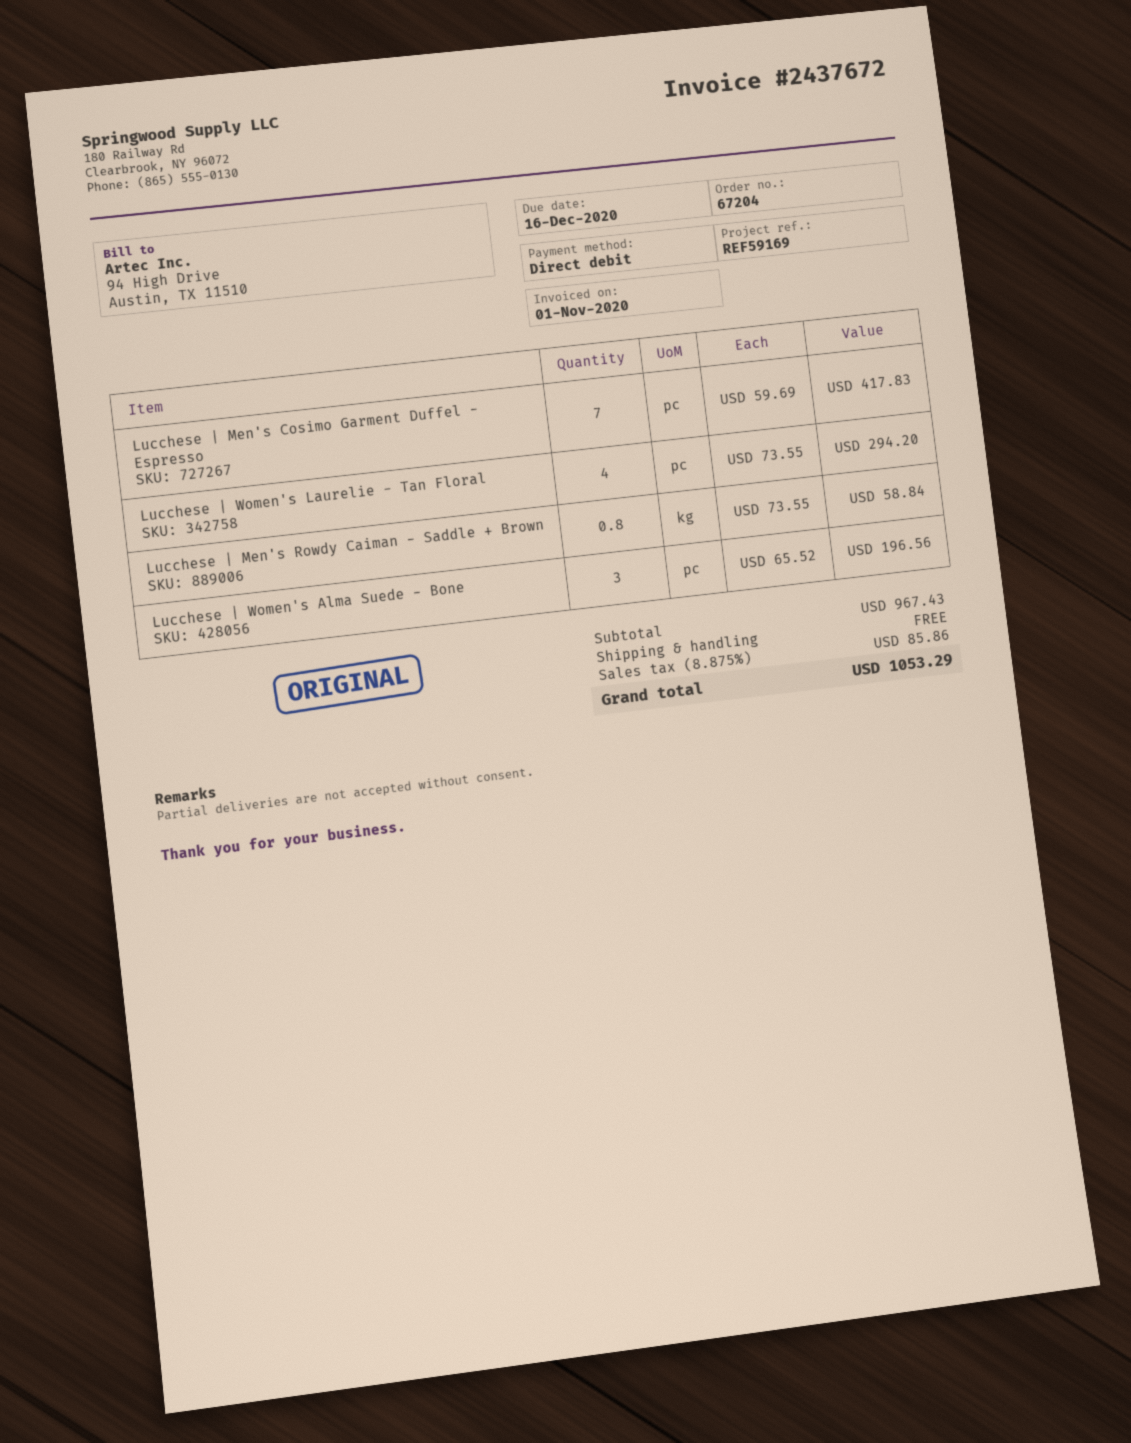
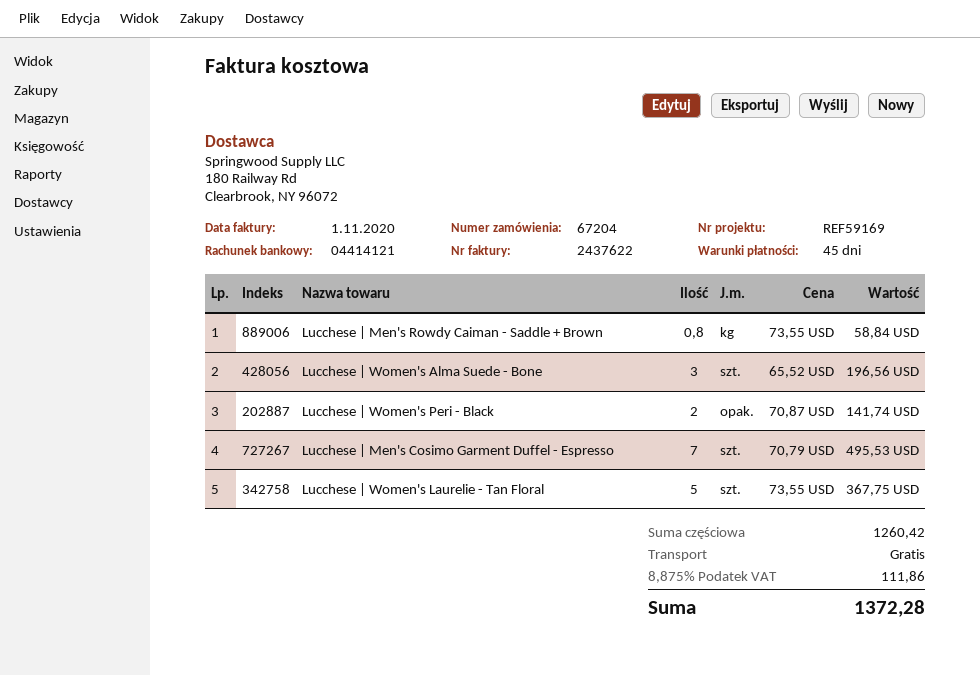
invoice number: 2437672 -> 2437622
Lucchese | Men's Cosimo Garment Duffel - Espresso: 7 x 59.69 = 417.83 -> 7 x 70.79 = 495.53
Lucchese | Women's Laurelie - Tan Floral: 4 x 73.55 = 294.20 -> 5 x 73.55 = 367.75
Lucchese | Women's Peri - Black: none -> 2 x 70.87 = 141.74
subtotal: 967.43 -> 1260.42
tax: 8.875% = 85.86 -> 8.875% = 111.86
total: 1053.29 -> 1372.28

